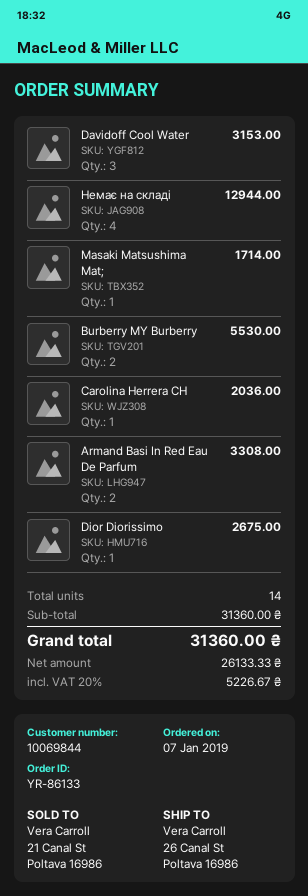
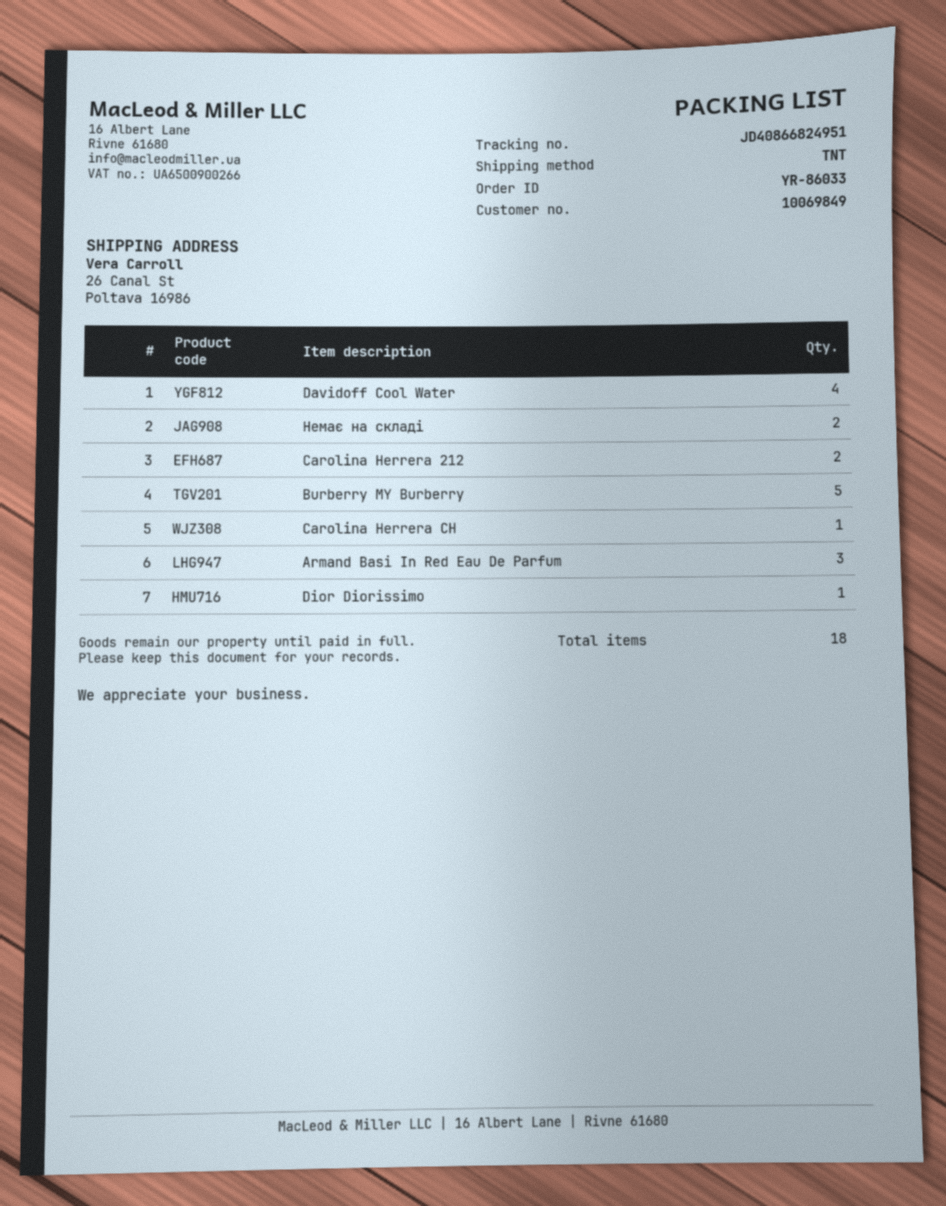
order number: YR-86133 -> YR-86033
customer number: 10069844 -> 10069849
Davidoff Cool Water: 3 -> 4
Немає на складі: 4 -> 2
Masaki Matsushima Mat;: 1 -> none
Burberry MY Burberry: 2 -> 5
Armand Basi In Red Eau De Parfum: 2 -> 3
Carolina Herrera 212: none -> 2
total quantity: 14 -> 18

